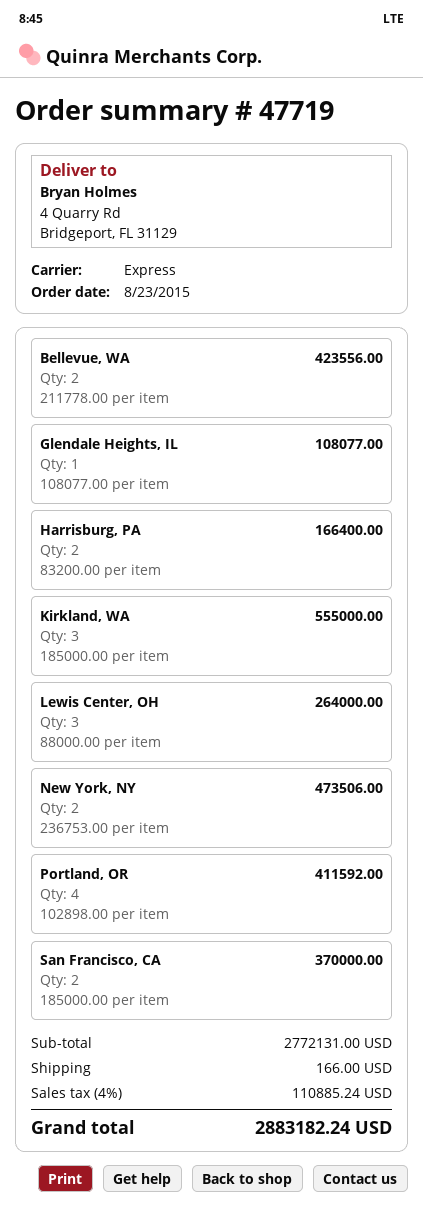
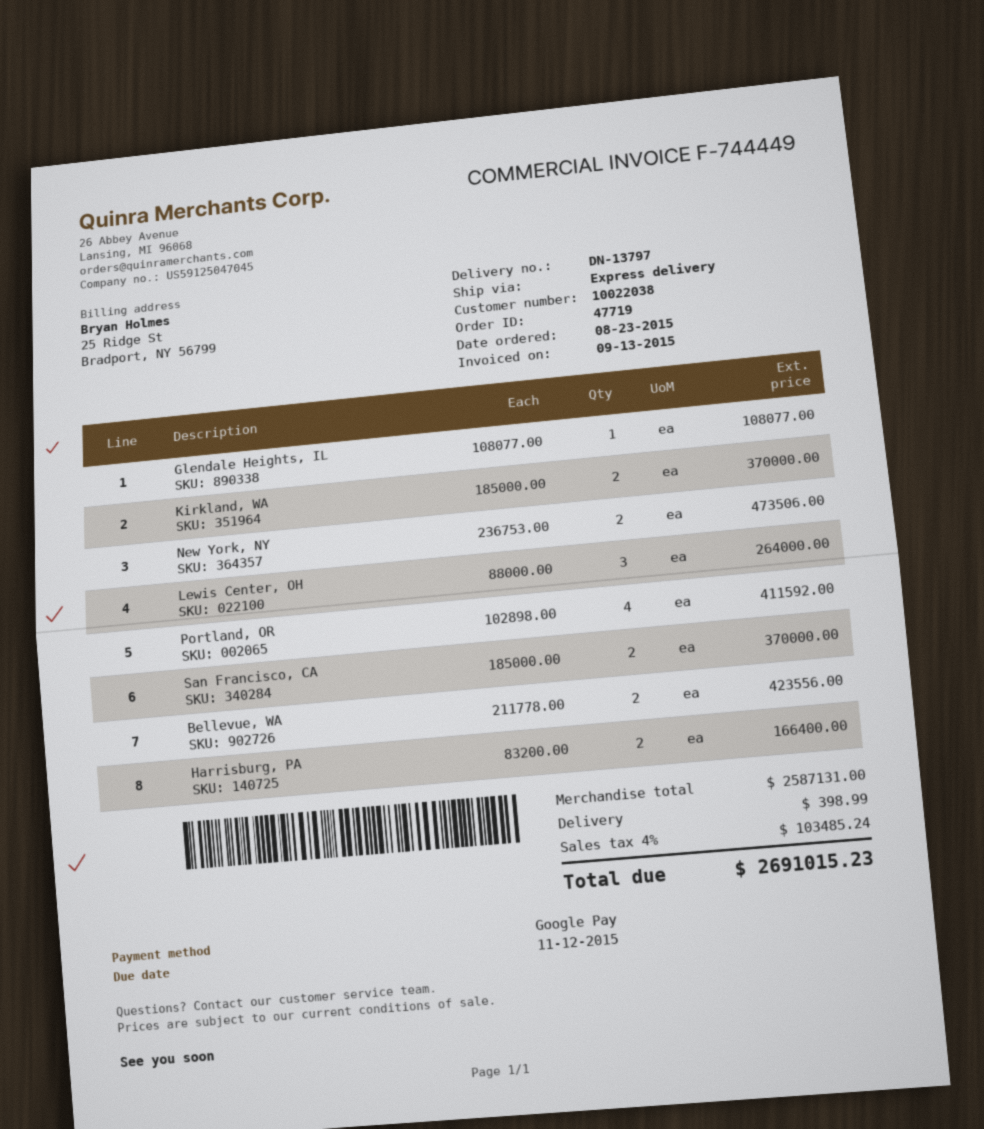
Kirkland, WA: 3 x 185000.00 = 555000.00 -> 2 x 185000.00 = 370000.00
subtotal: 2772131.00 -> 2587131.00
shipping: 166.00 -> 398.99
tax: 4% = 110885.24 -> 4% = 103485.24
total: 2883182.24 -> 2691015.23

